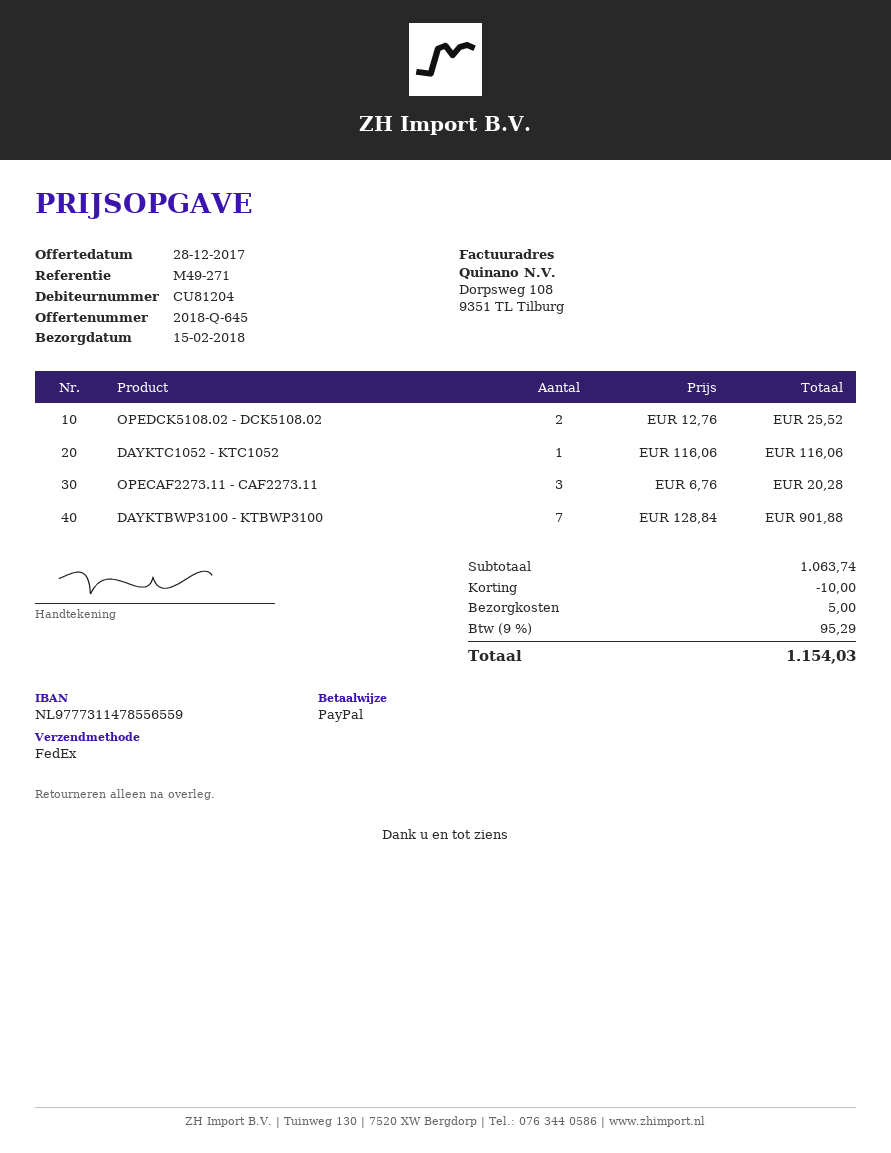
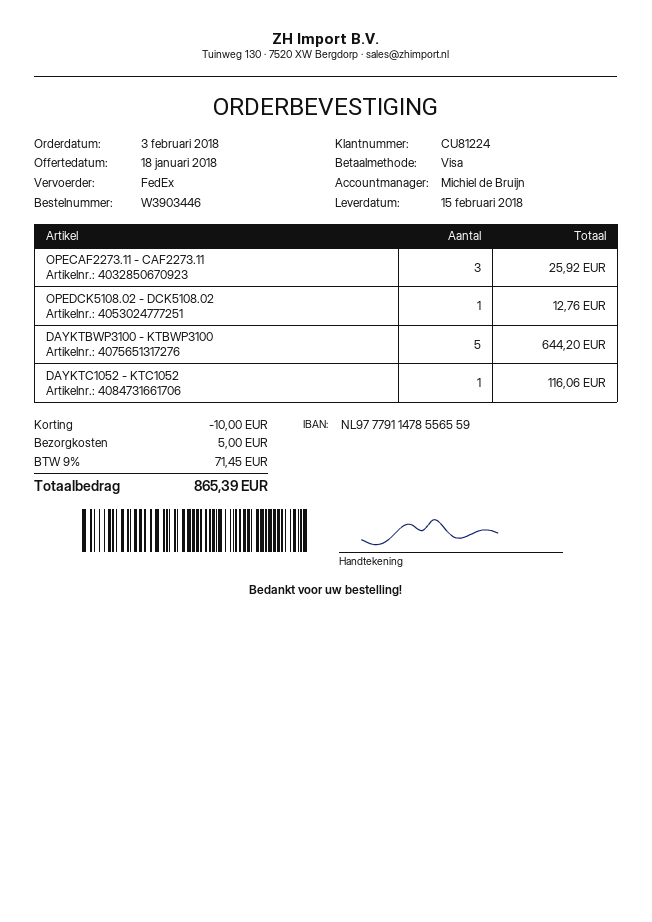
quote date: 2017-12-28 -> 2018-01-18
customer number: CU81204 -> CU81224
payment method: PayPal -> Visa
bank account: NL9777311478556559 -> NL9777911478556559
OPEDCK5108.02 - DCK5108.02: 2 for 25.52 -> 1 for 12.76
OPECAF2273.11 - CAF2273.11: 3 for 20.28 -> 3 for 25.92
DAYKTBWP3100 - KTBWP3100: 7 for 901.88 -> 5 for 644.20
tax: 9% = 95.29 -> 9% = 71.45
total: 1154.03 -> 865.39

